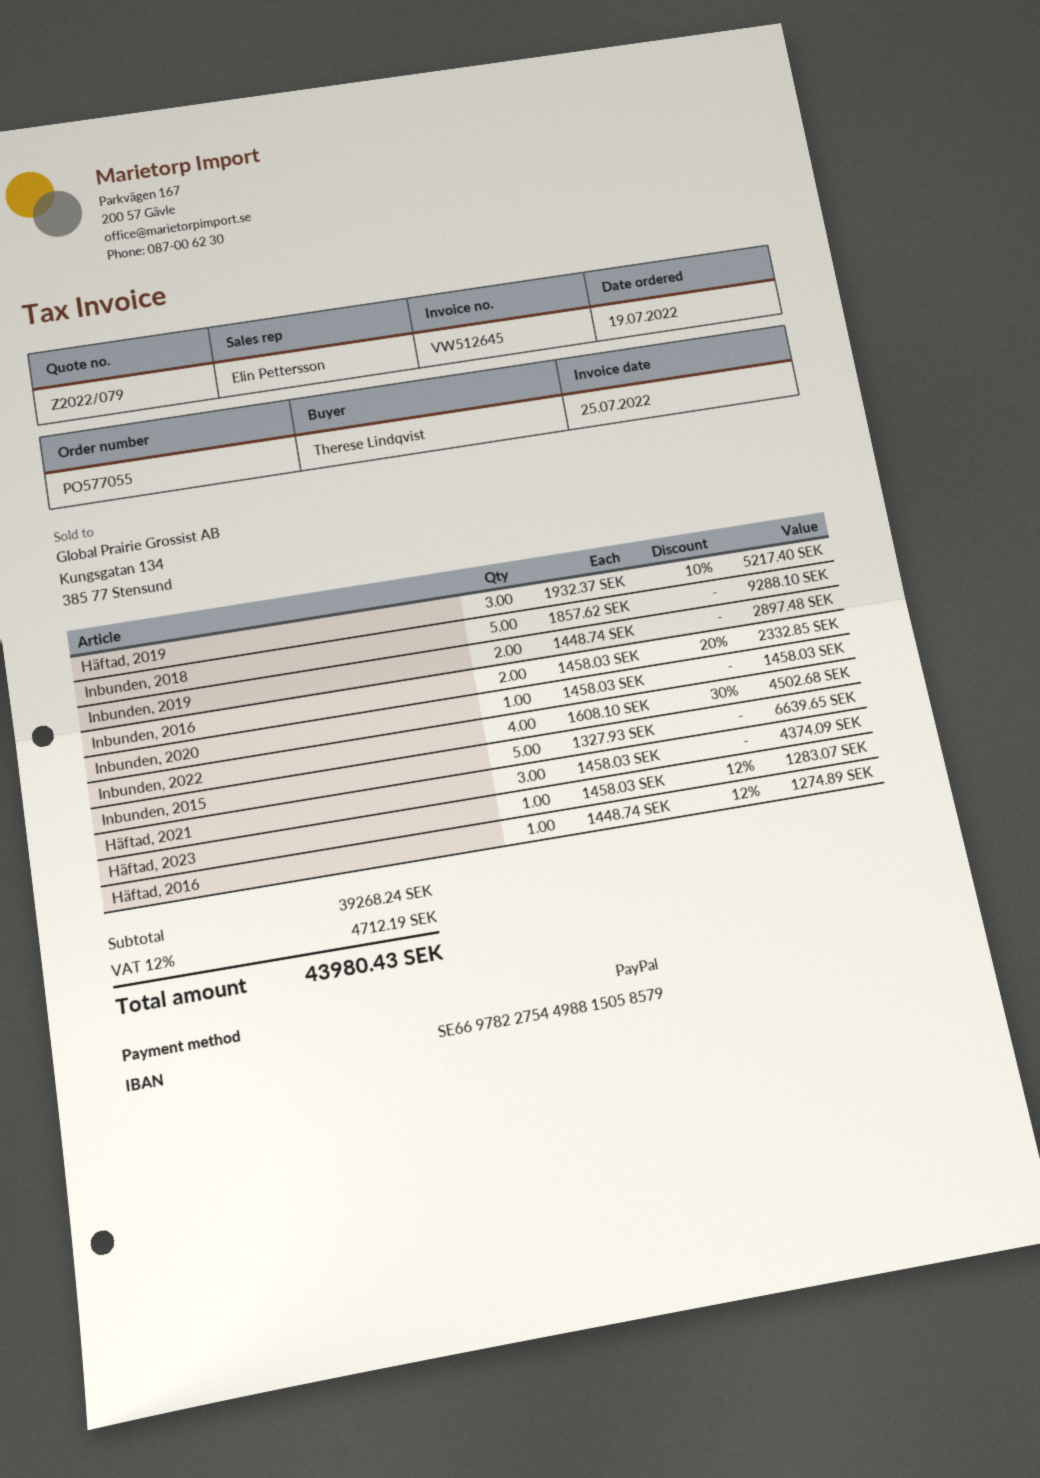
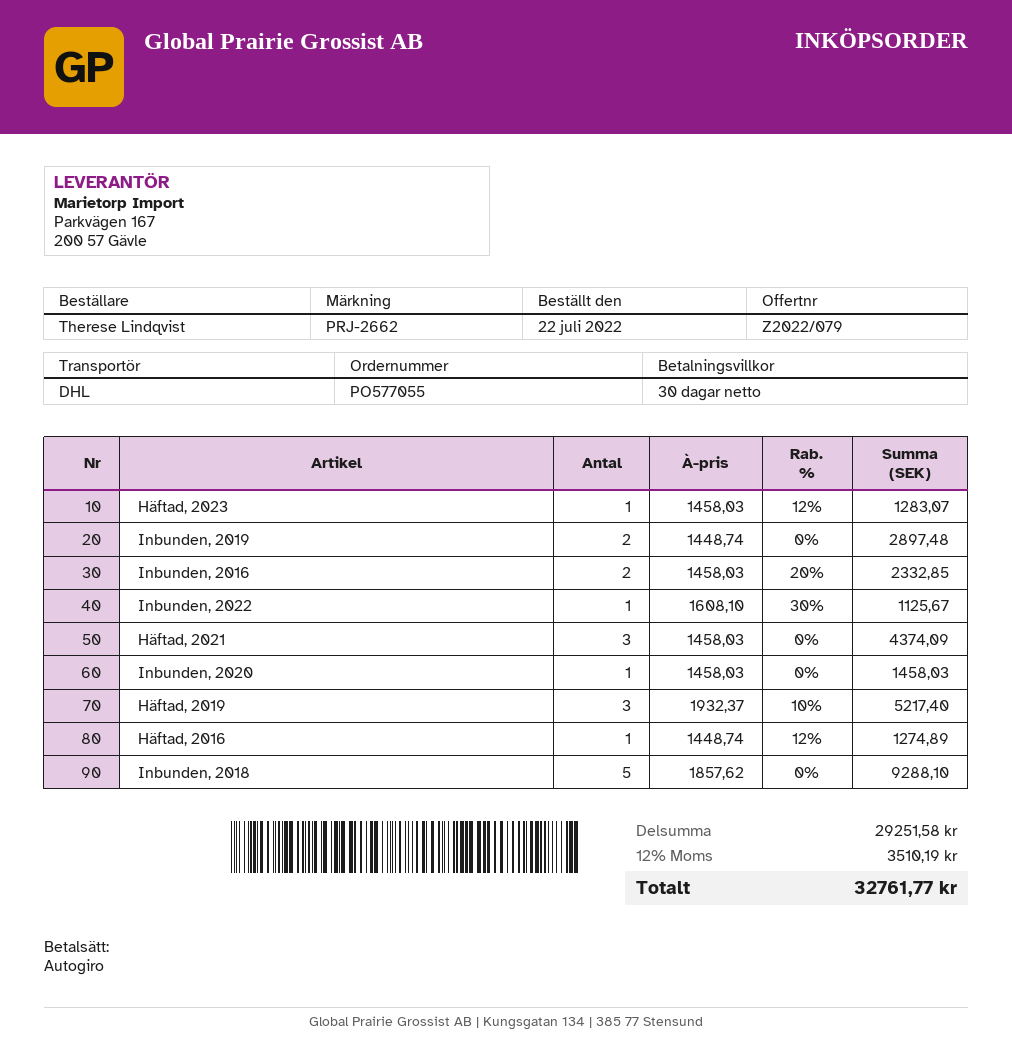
order date: 2022-07-19 -> 2022-07-22
payment method: PayPal -> direct debit
Inbunden, 2022: 4 x 1608.10 - 30% = 4502.68 -> 1 x 1608.10 - 30% = 1125.67
Inbunden, 2015: 5 x 1327.93 = 6639.65 -> none
subtotal: 39268.24 -> 29251.58
tax: 12% = 4712.19 -> 12% = 3510.19
total: 43980.43 -> 32761.77

